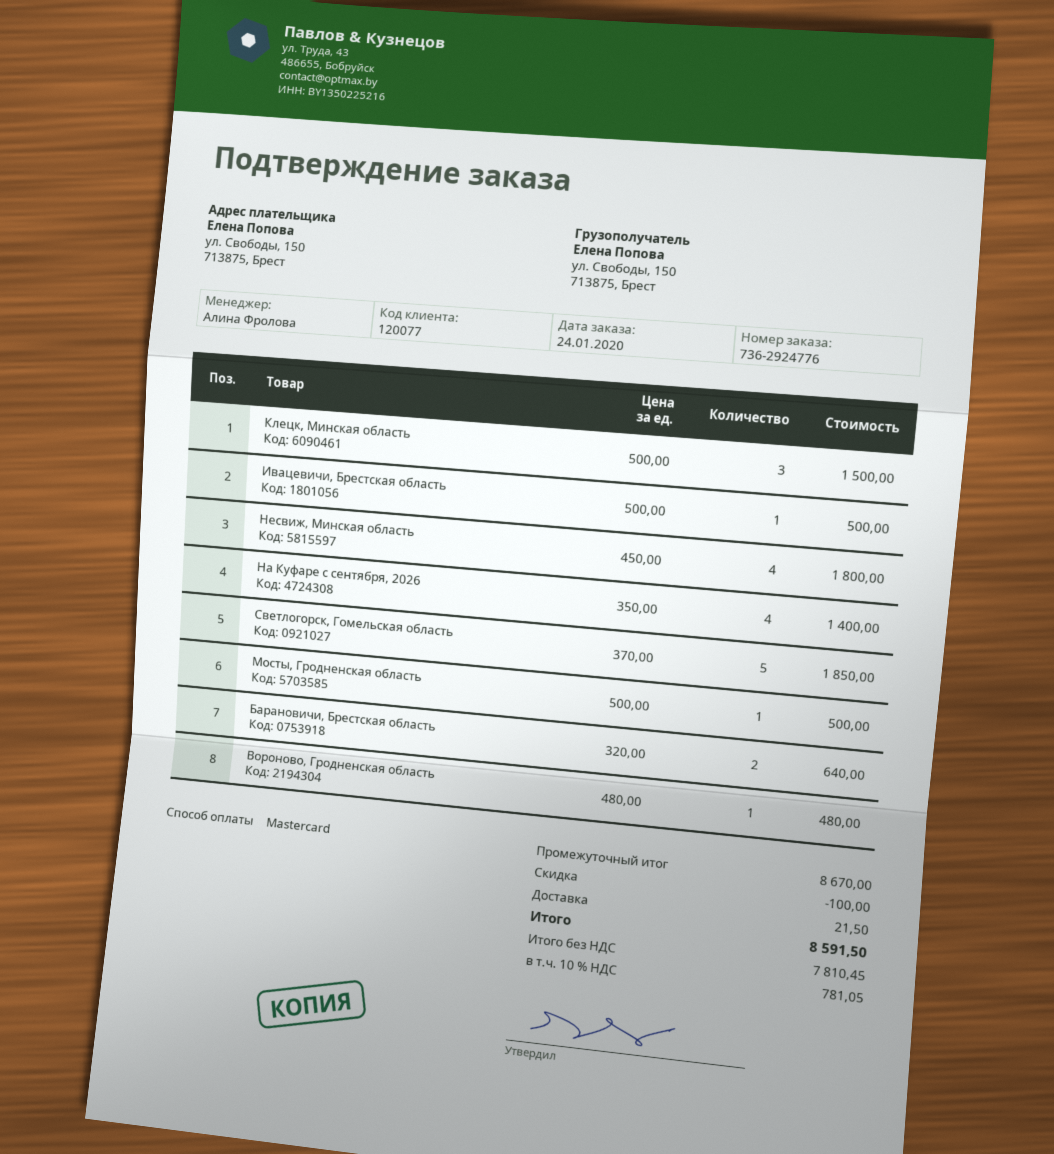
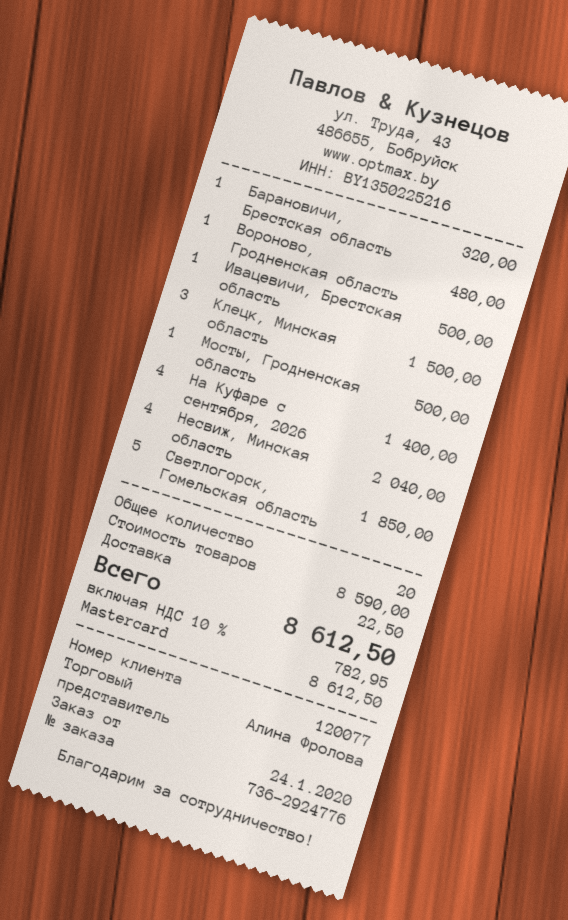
Несвиж, Минская область: 4 for 1800.00 -> 4 for 2040.00
Барановичи, Брестская область: 2 for 640.00 -> 1 for 320.00
subtotal: 8670.00 -> 8590.00
discount: 100.00 -> none
shipping: 21.50 -> 22.50
tax: 10% = 781.05 -> 10% = 782.95
total: 8591.50 -> 8612.50

